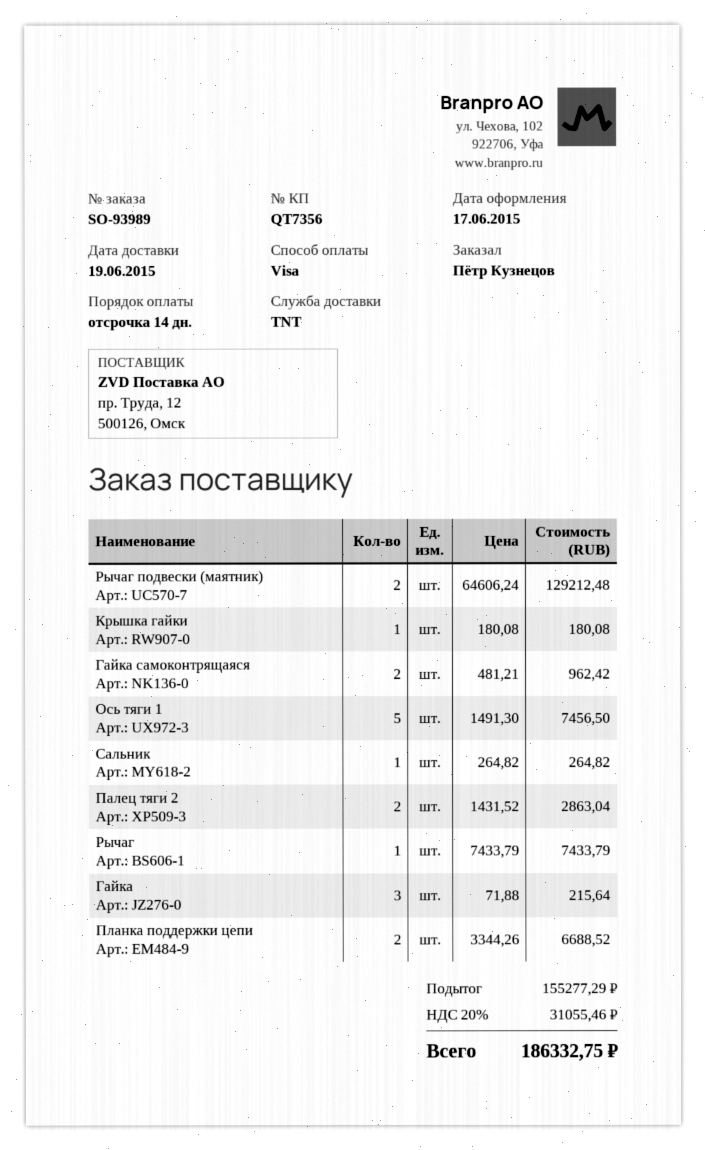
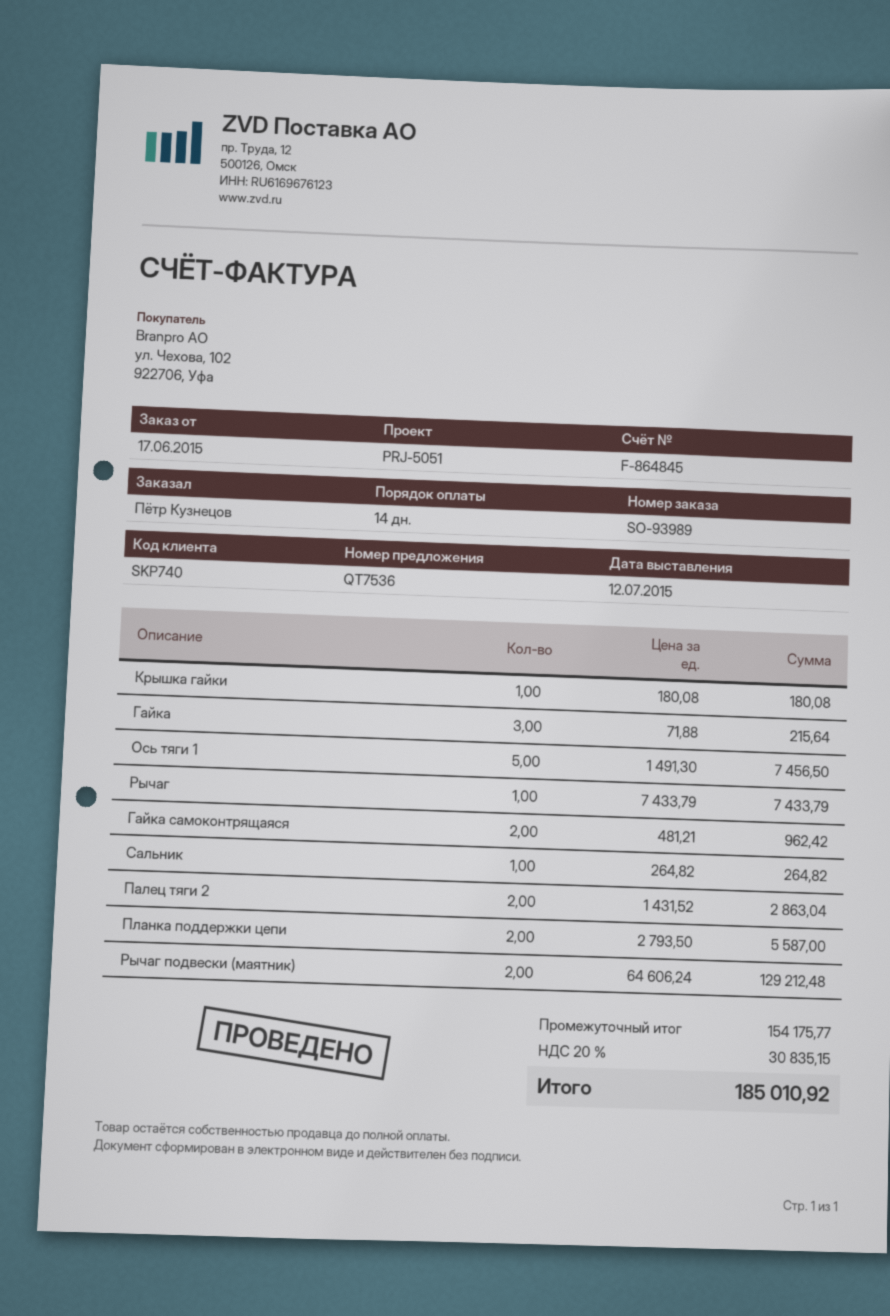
quote number: QT7356 -> QT7536
Планка поддержки цепи: 2 x 3344.26 = 6688.52 -> 2 x 2793.50 = 5587.00
subtotal: 155277.29 -> 154175.77
tax: 20% = 31055.46 -> 20% = 30835.15
total: 186332.75 -> 185010.92

